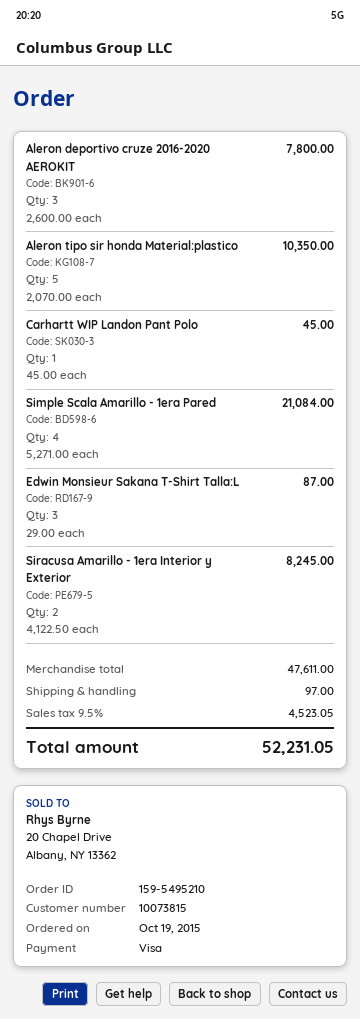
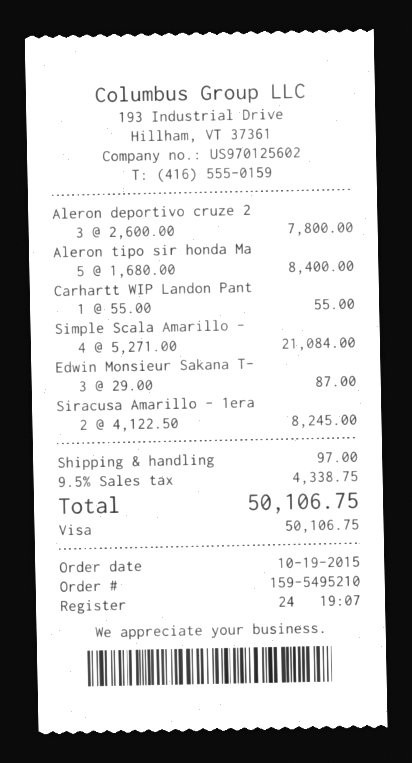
Aleron tipo sir honda Material:plastico: 5 x 2070.00 = 10350.00 -> 5 x 1680.00 = 8400.00
Carhartt WIP Landon Pant Polo: 1 x 45.00 = 45.00 -> 1 x 55.00 = 55.00
tax: 9.5% = 4523.05 -> 9.5% = 4338.75
total: 52231.05 -> 50106.75

